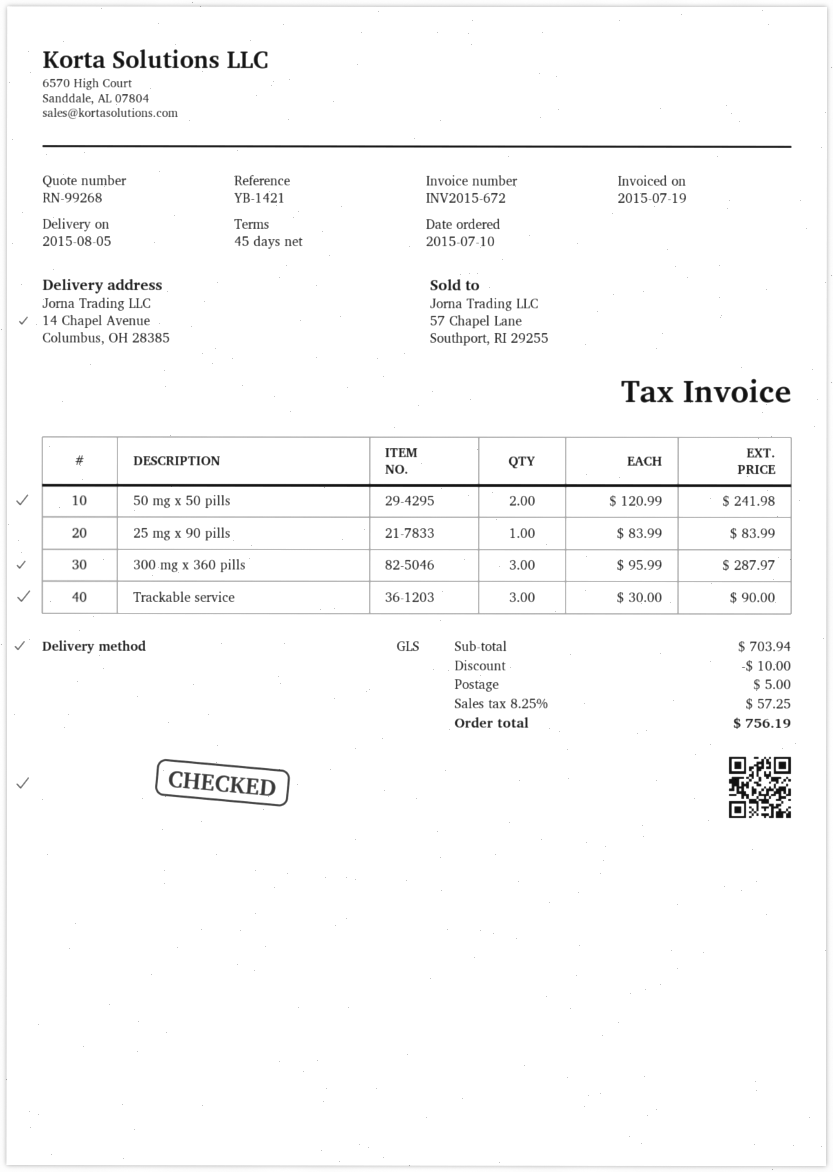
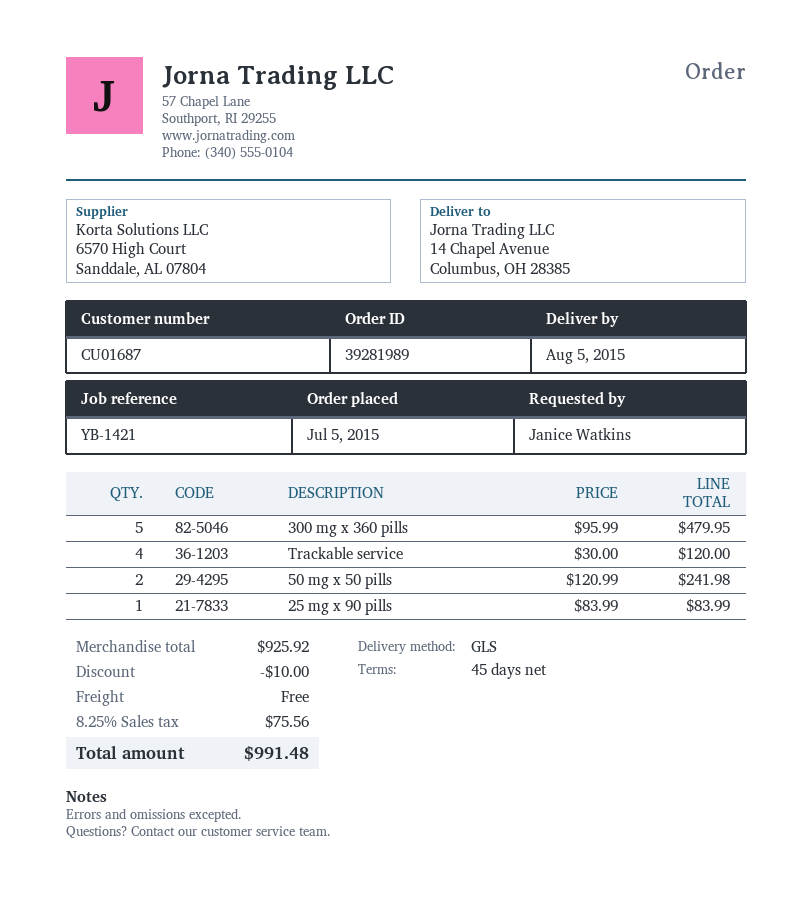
order date: 2015-07-10 -> 2015-07-05
300 mg x 360 pills: 3 x 95.99 = 287.97 -> 5 x 95.99 = 479.95
Trackable service: 3 x 30.00 = 90.00 -> 4 x 30.00 = 120.00
subtotal: 703.94 -> 925.92
shipping: 5.00 -> 0.00
tax: 8.25% = 57.25 -> 8.25% = 75.56
total: 756.19 -> 991.48

